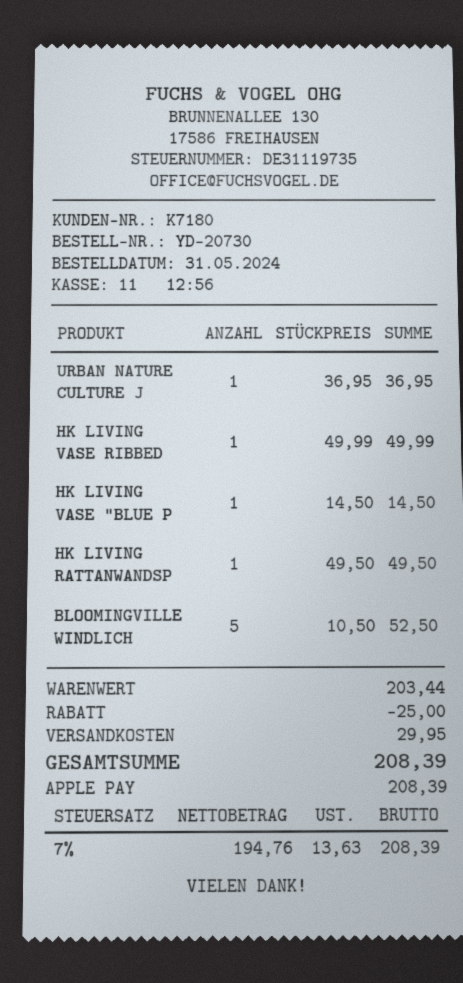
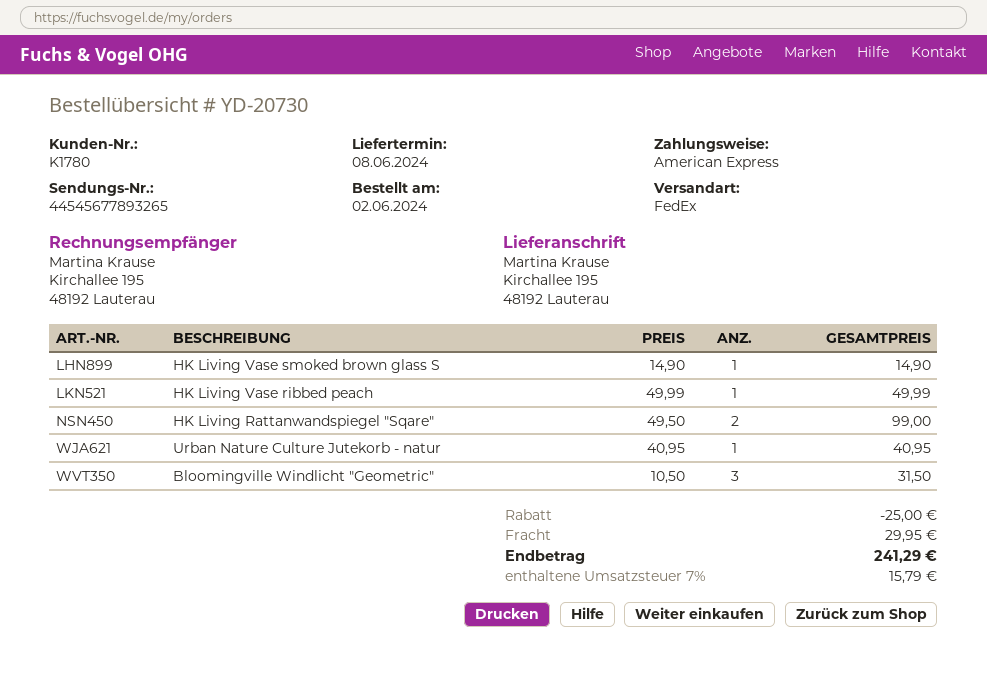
order date: 2024-05-31 -> 2024-06-02
customer number: K7180 -> K1780
payment method: Apple Pay -> American Express
URBAN NATURE CULTURE J: 1 x 36.95 = 36.95 -> 1 x 40.95 = 40.95
HK LIVING VASE "BLUE P: 1 x 14.50 = 14.50 -> none
HK LIVING RATTANWANDSP: 1 x 49.50 = 49.50 -> 2 x 49.50 = 99.00
BLOOMINGVILLE WINDLICH: 5 x 10.50 = 52.50 -> 3 x 10.50 = 31.50
HK Living Vase smoked brown glass S: none -> 1 x 14.90 = 14.90
tax: 7% = 13.63 -> 7% = 15.79
total: 208.39 -> 241.29

